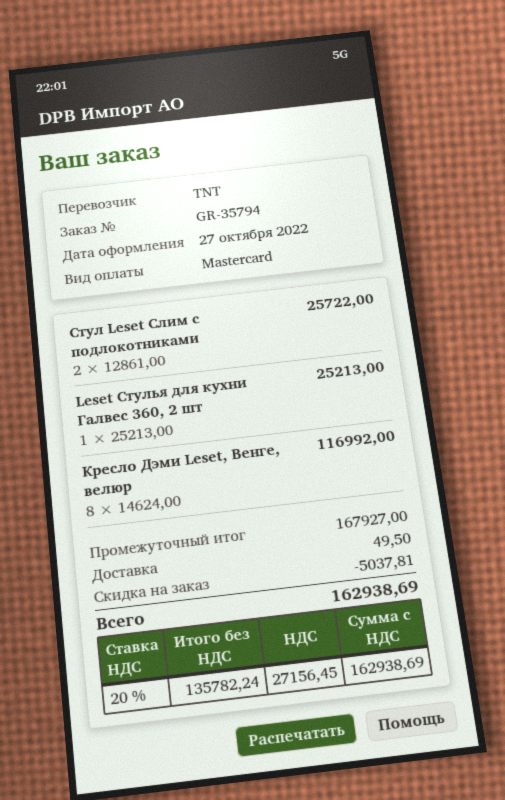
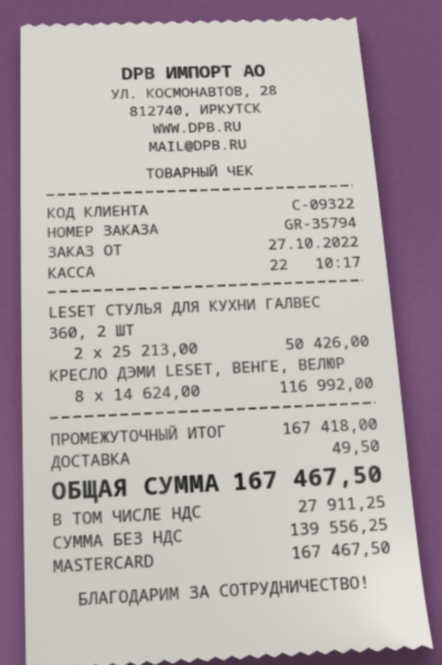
Стул Leset Слим с подлокотниками: 2 x 12861.00 = 25722.00 -> none
Leset Стулья для кухни Галвес 360, 2 шт: 1 x 25213.00 = 25213.00 -> 2 x 25213.00 = 50426.00
subtotal: 167927.00 -> 167418.00
discount: 5037.81 -> none
net: 135782.24 -> 139556.25
tax: 27156.45 -> 27911.25
total: 162938.69 -> 167467.50

